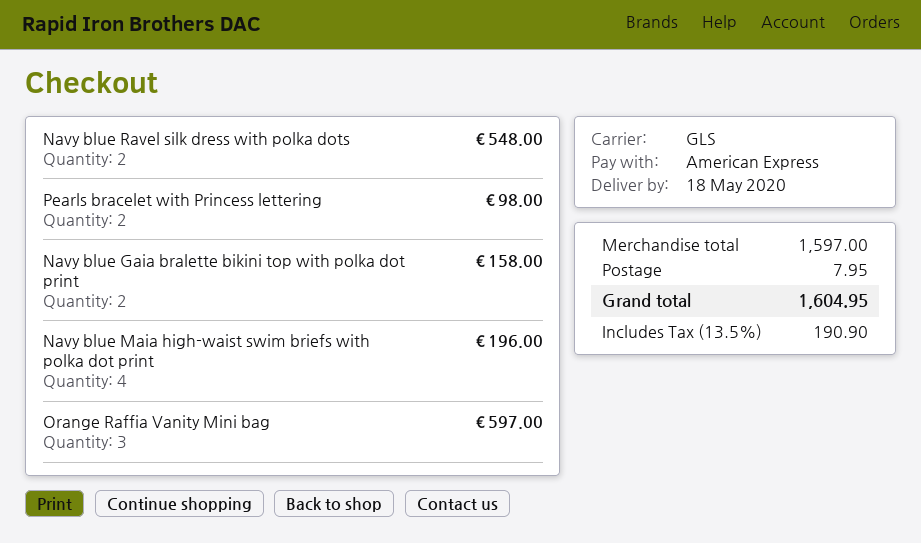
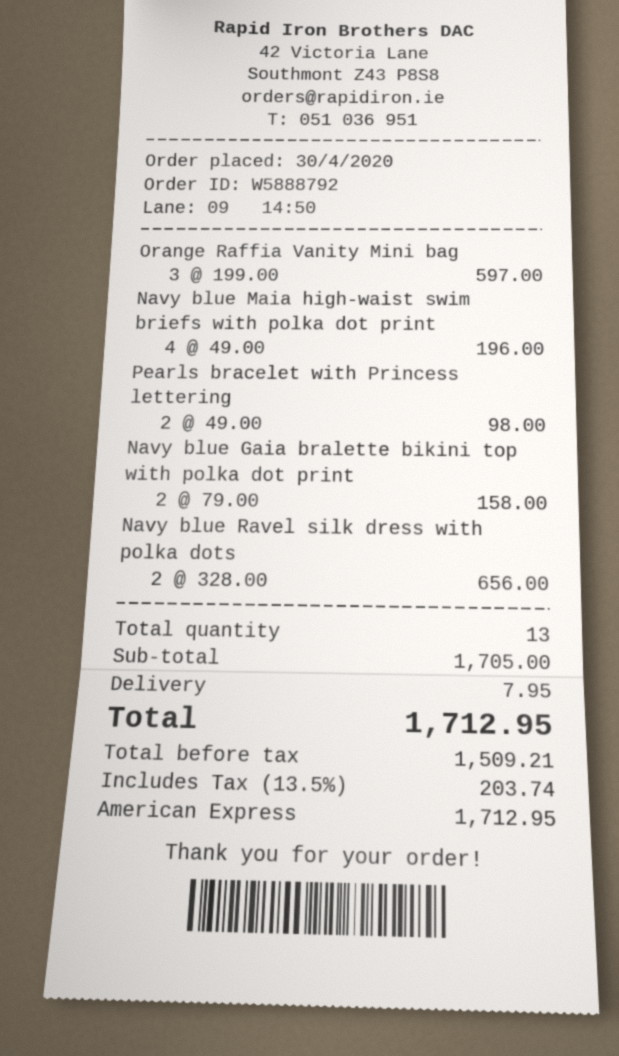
Navy blue Ravel silk dress with polka dots: 2 for 548.00 -> 2 for 656.00
subtotal: 1597.00 -> 1705.00
tax: 13.5% = 190.90 -> 13.5% = 203.74
total: 1604.95 -> 1712.95

